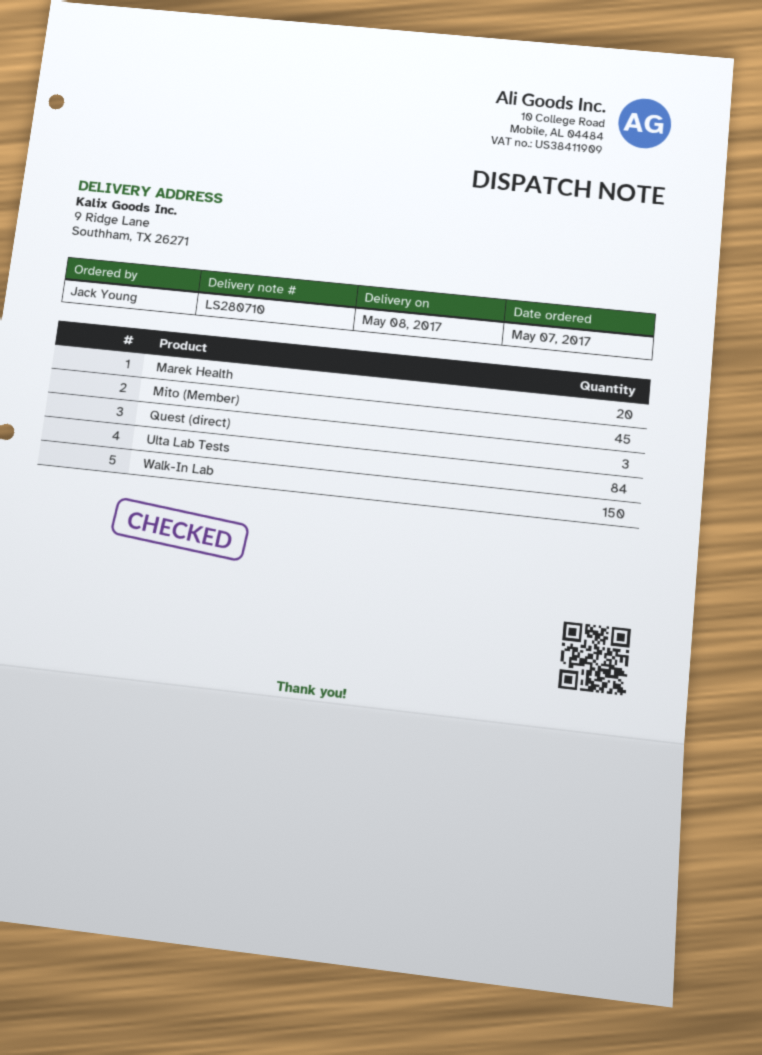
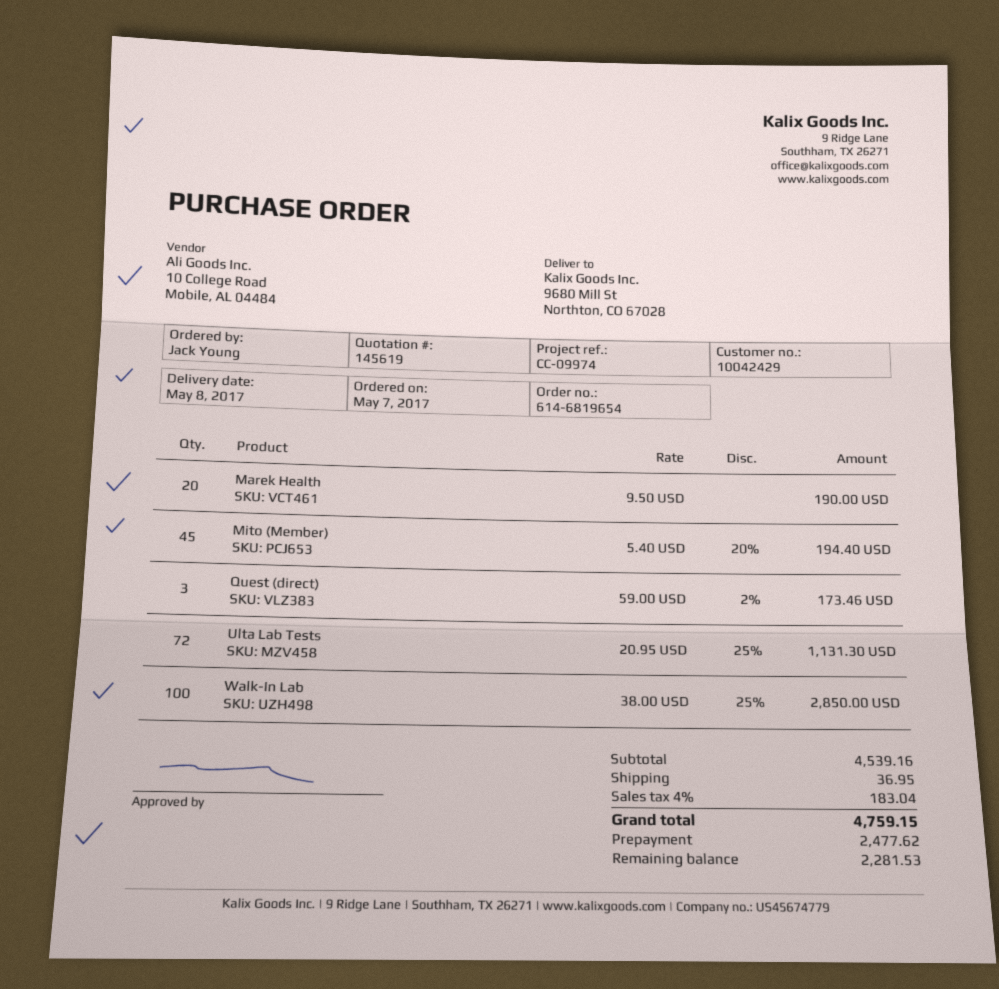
ship to: 9 Ridge Lane, Southham, TX 26271 -> 9680 Mill St, Northton, CO 67028
Ulta Lab Tests: 84 -> 72
Walk-In Lab: 150 -> 100

